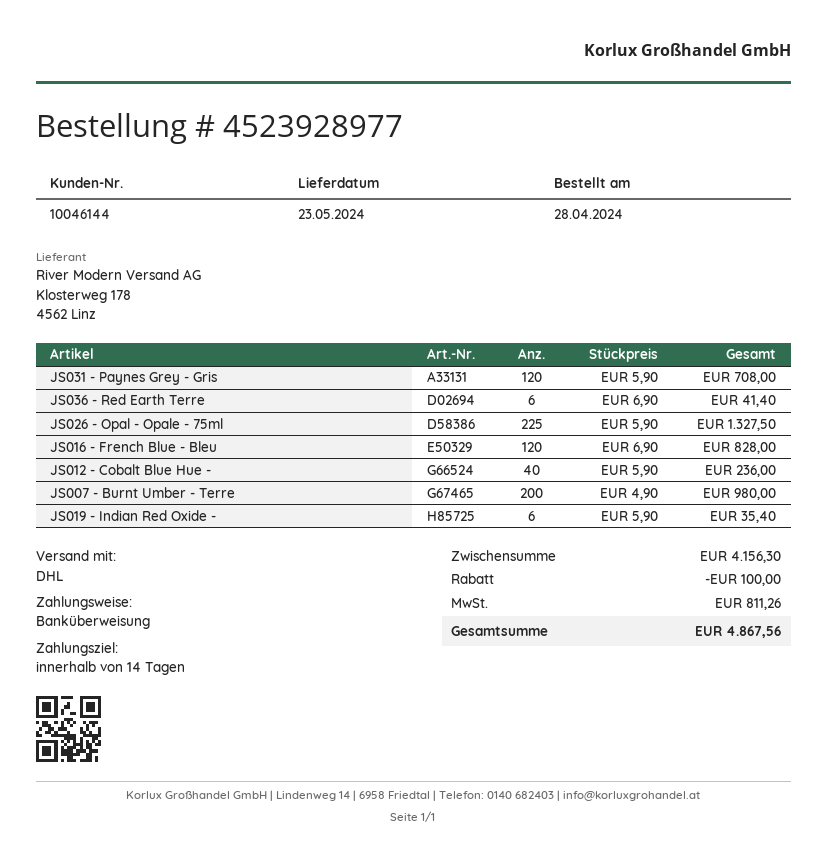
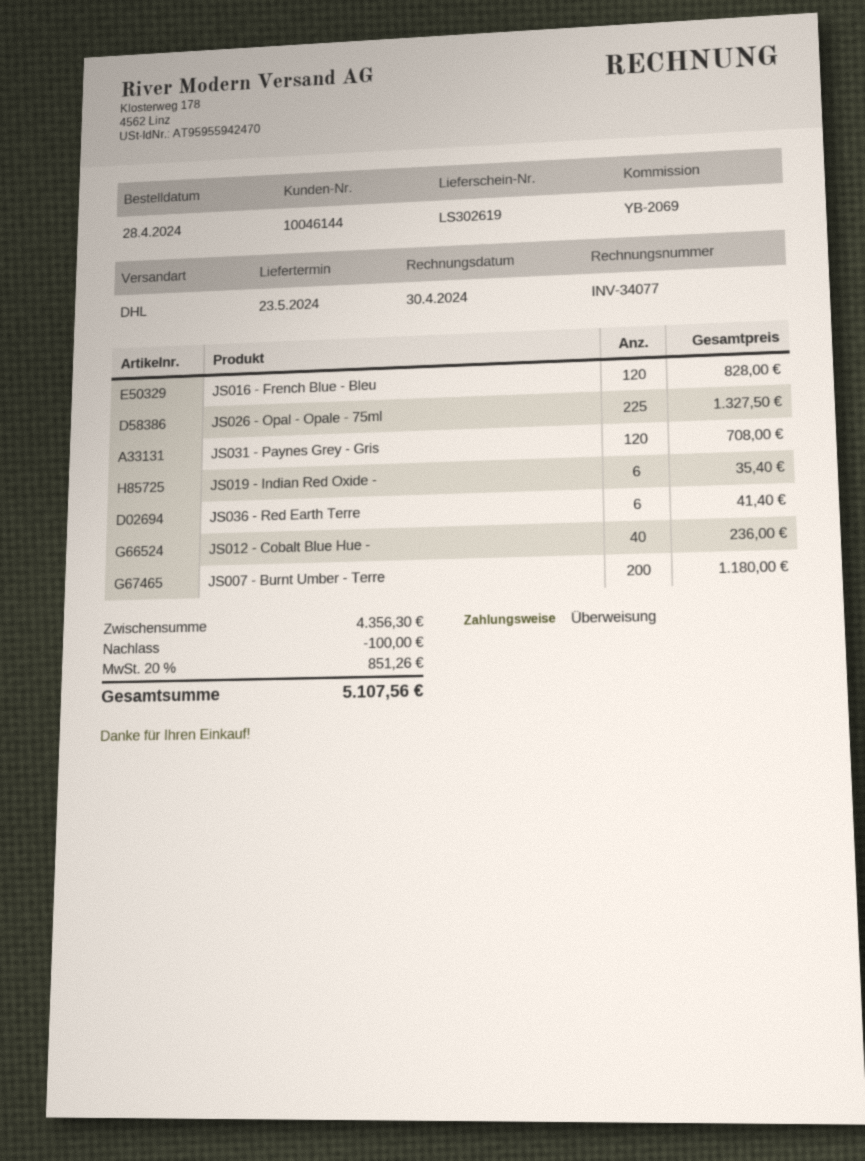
JS007 - Burnt Umber - Terre: 200 for 980.00 -> 200 for 1180.00
subtotal: 4156.30 -> 4356.30
tax: 811.26 -> 851.26
total: 4867.56 -> 5107.56

